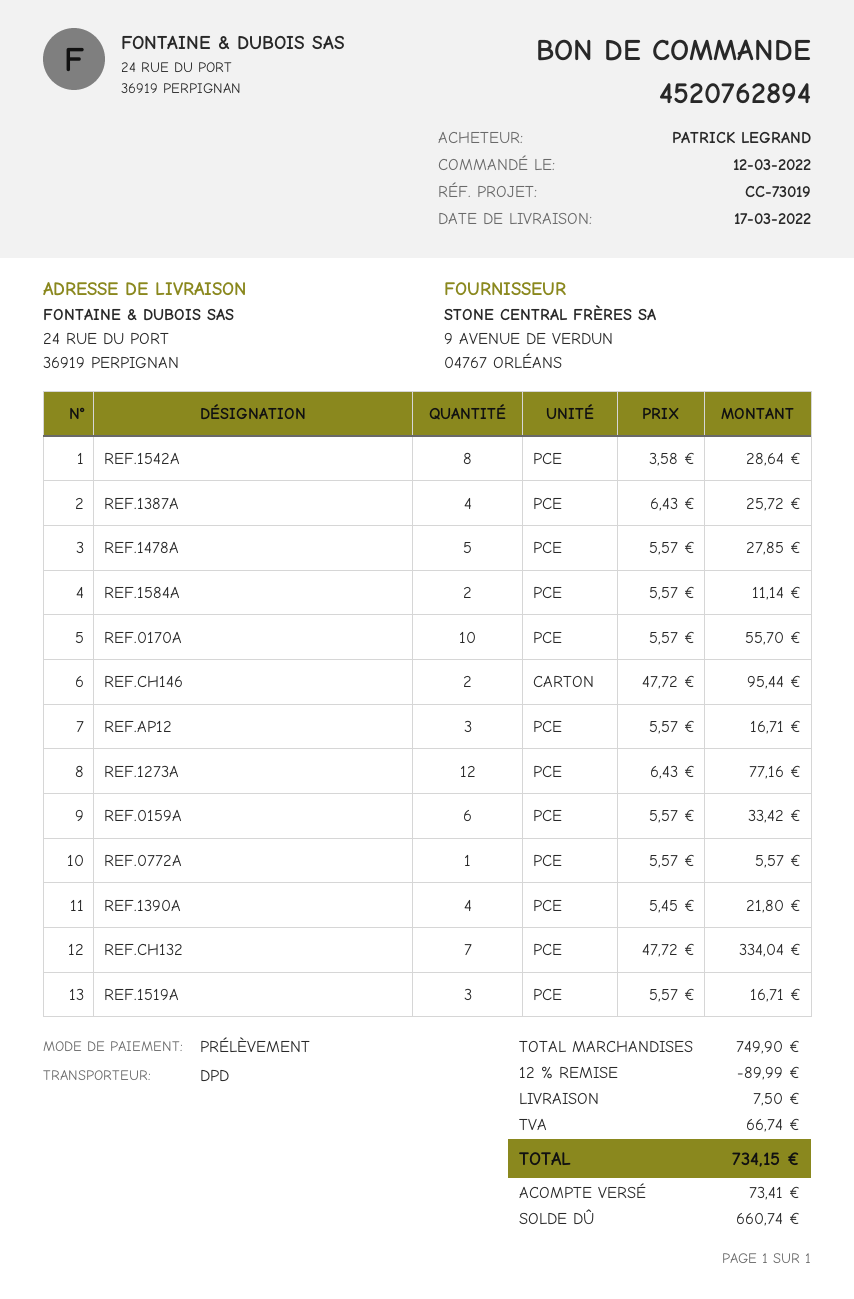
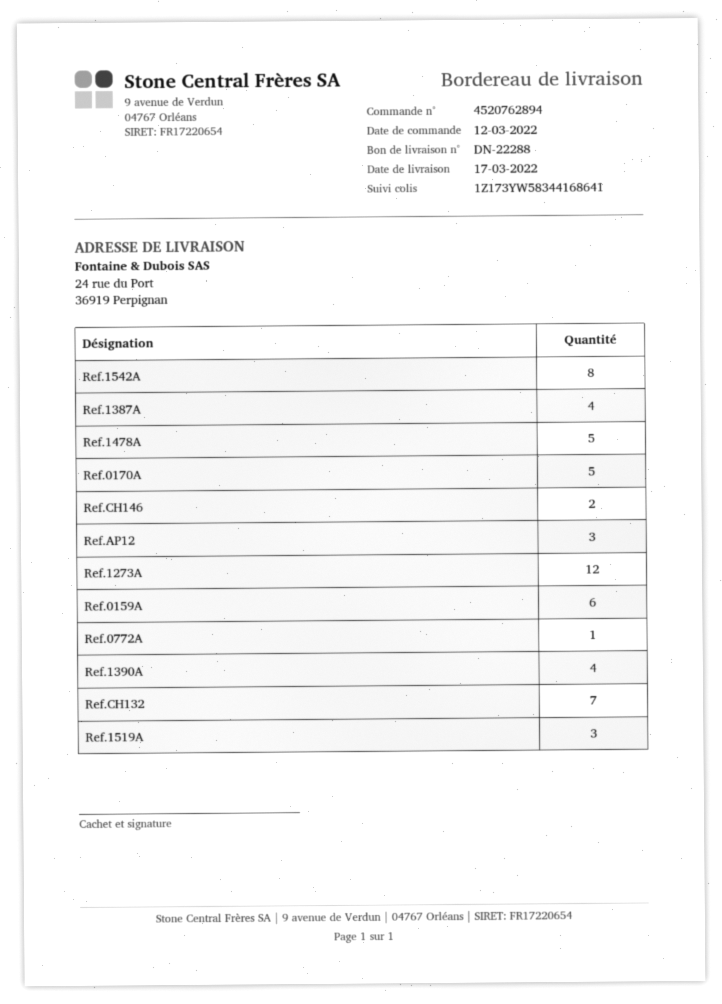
REF.1584A: 2 -> none
REF.0170A: 10 -> 5

